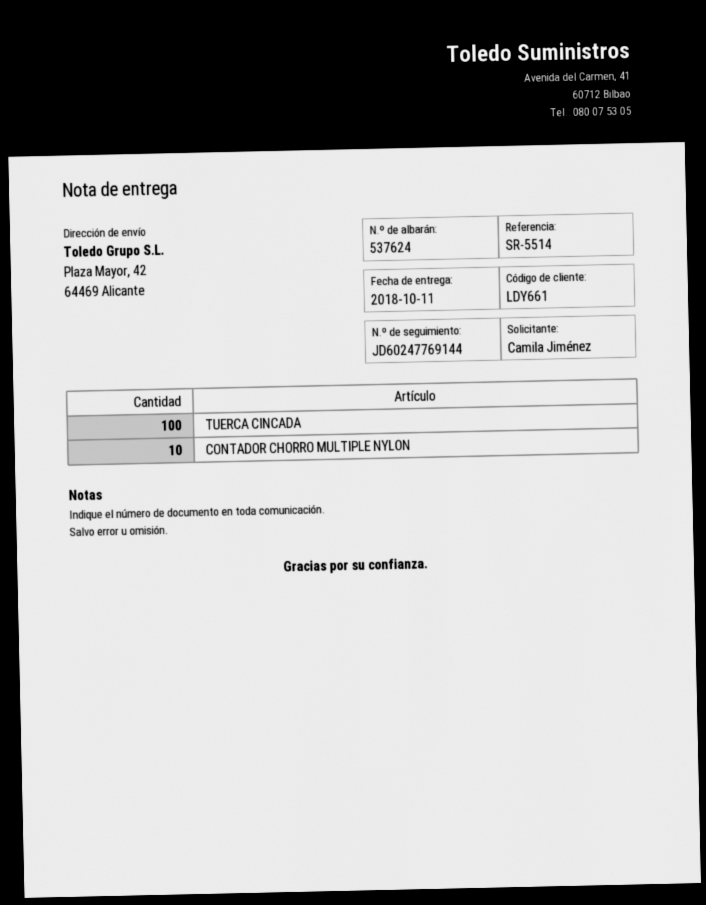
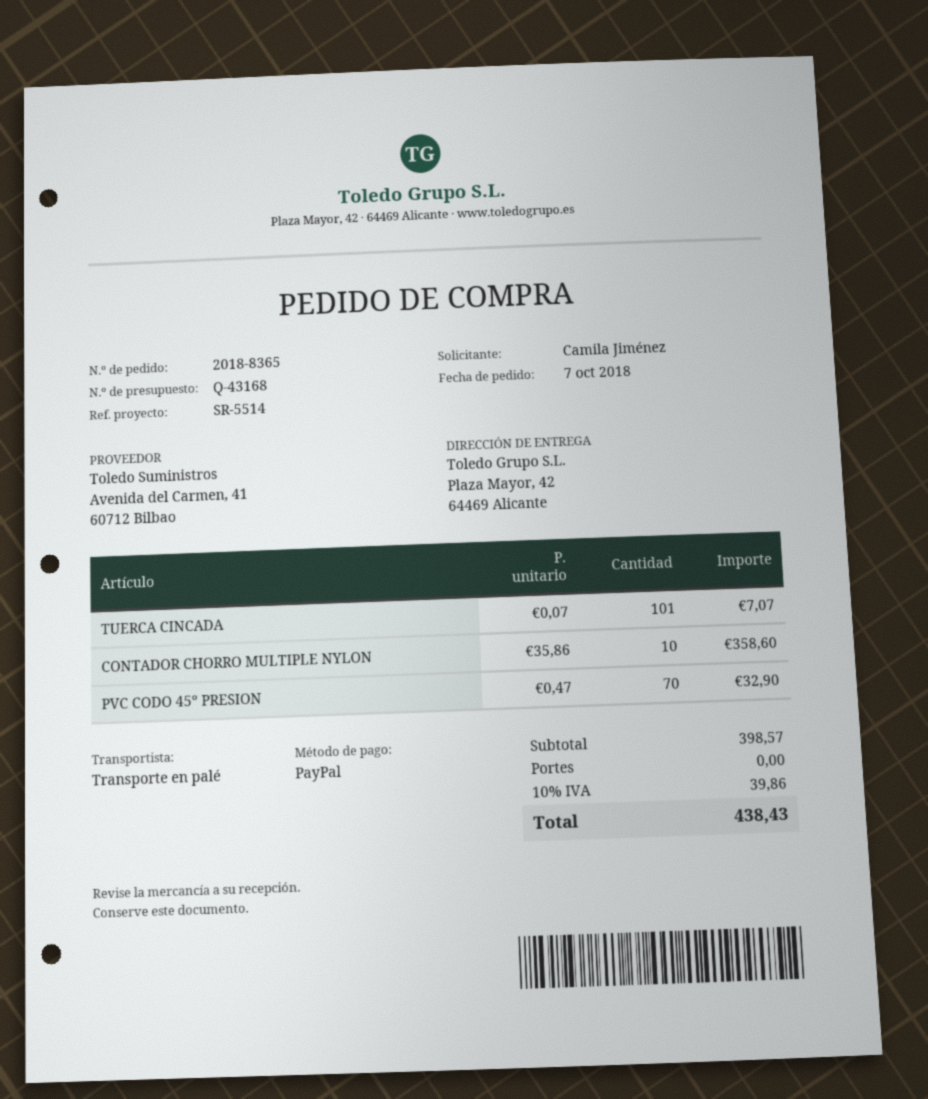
TUERCA CINCADA: 100 -> 101
PVC CODO 45º PRESION: none -> 70

